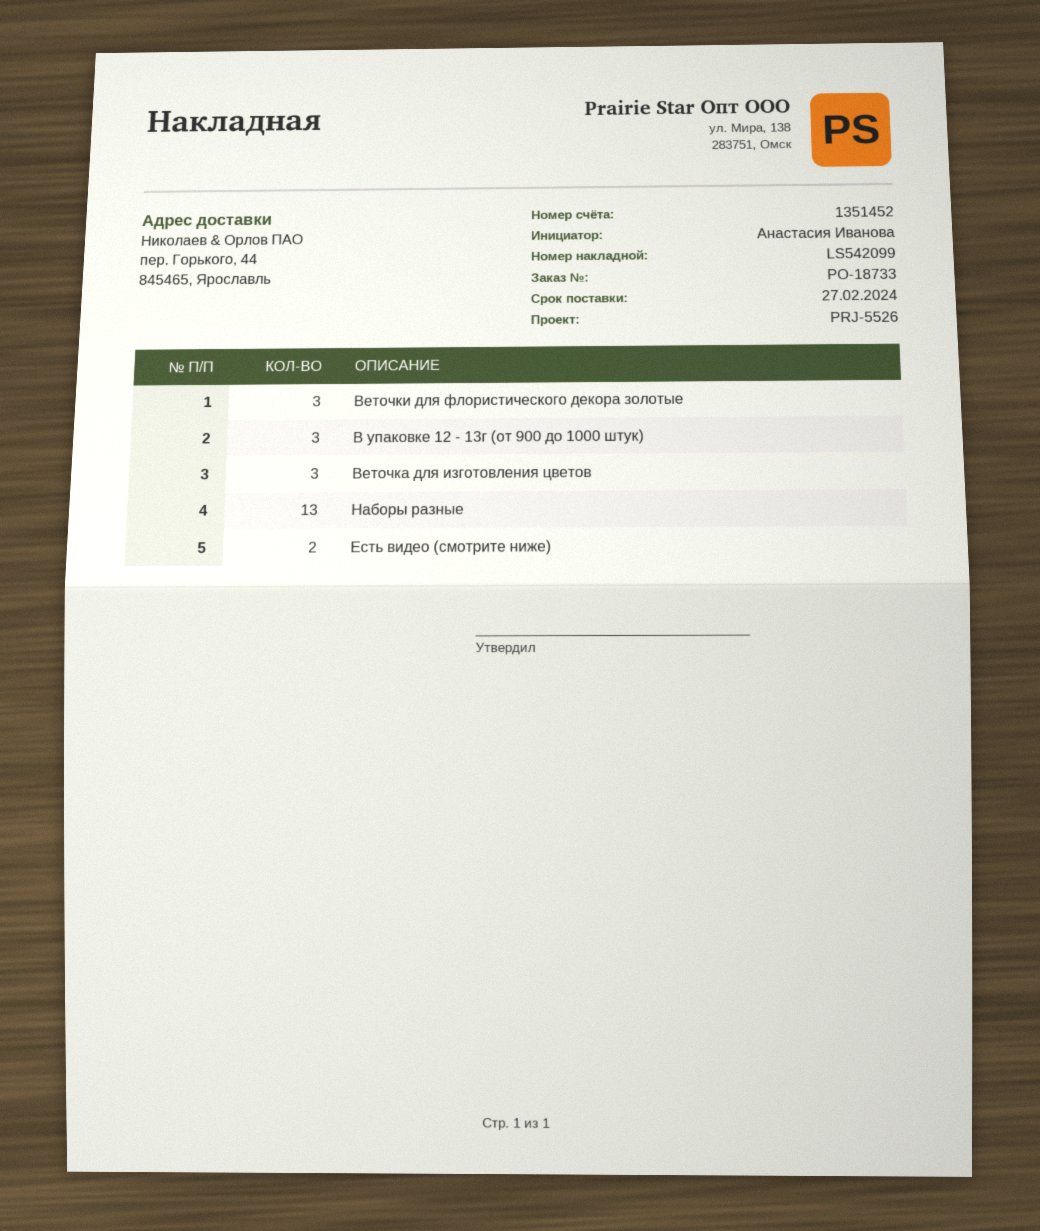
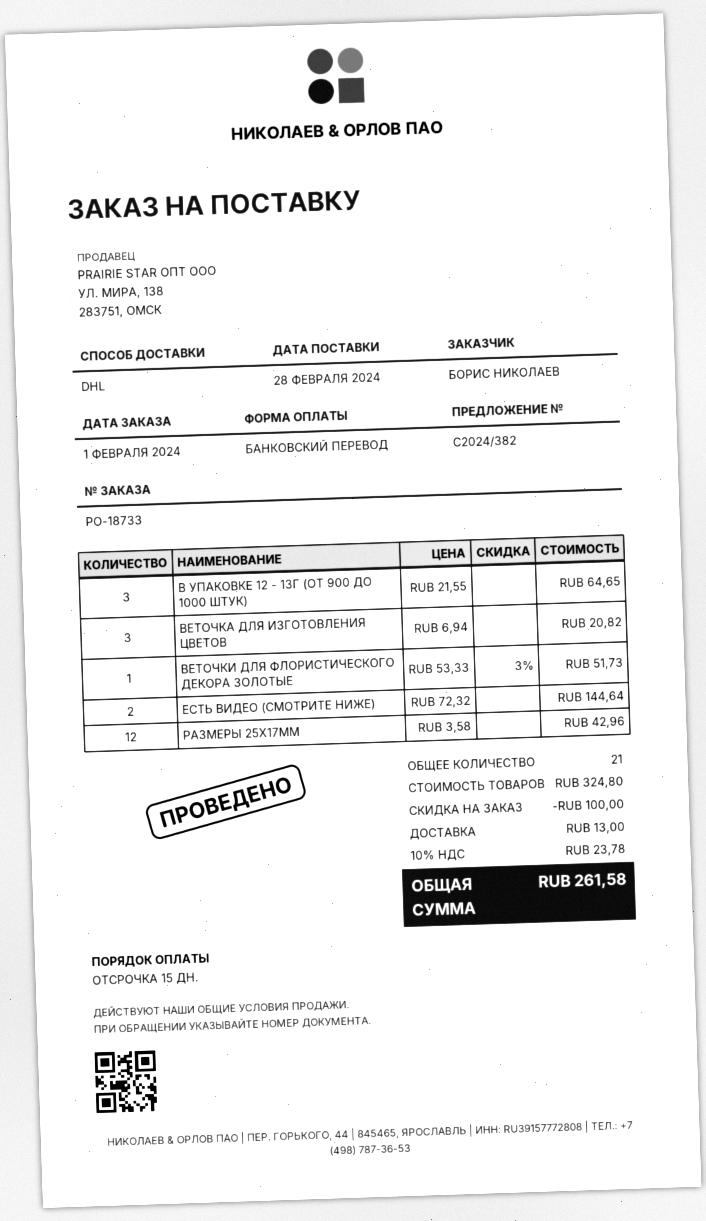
delivery date: 2024-02-27 -> 2024-02-28
ordered by: Анастасия Иванова -> БОРИС НИКОЛАЕВ
Веточки для флористического декора золотые: 3 -> 1
Наборы разные: 13 -> none
РАЗМЕРЫ 25Х17ММ: none -> 12

